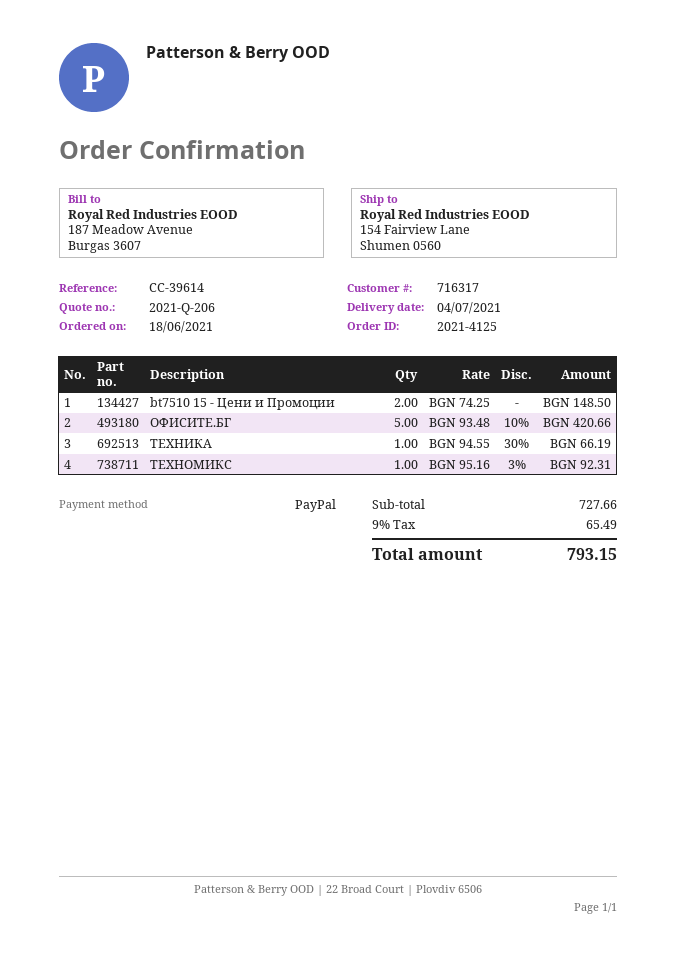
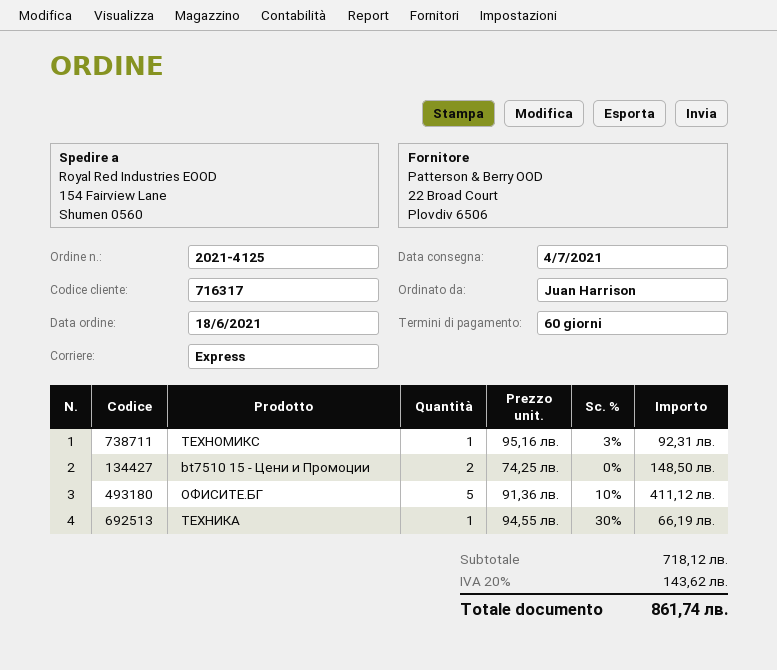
ОФИСИТЕ.БГ: 5 x 93.48 - 10% = 420.66 -> 5 x 91.36 - 10% = 411.12
subtotal: 727.66 -> 718.12
tax: 9% = 65.49 -> 20% = 143.62
total: 793.15 -> 861.74

